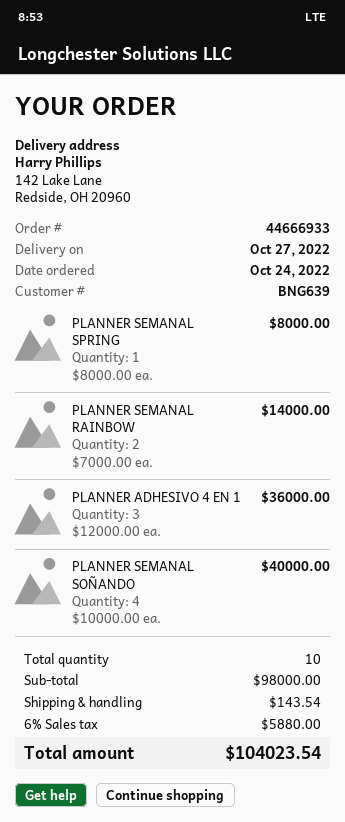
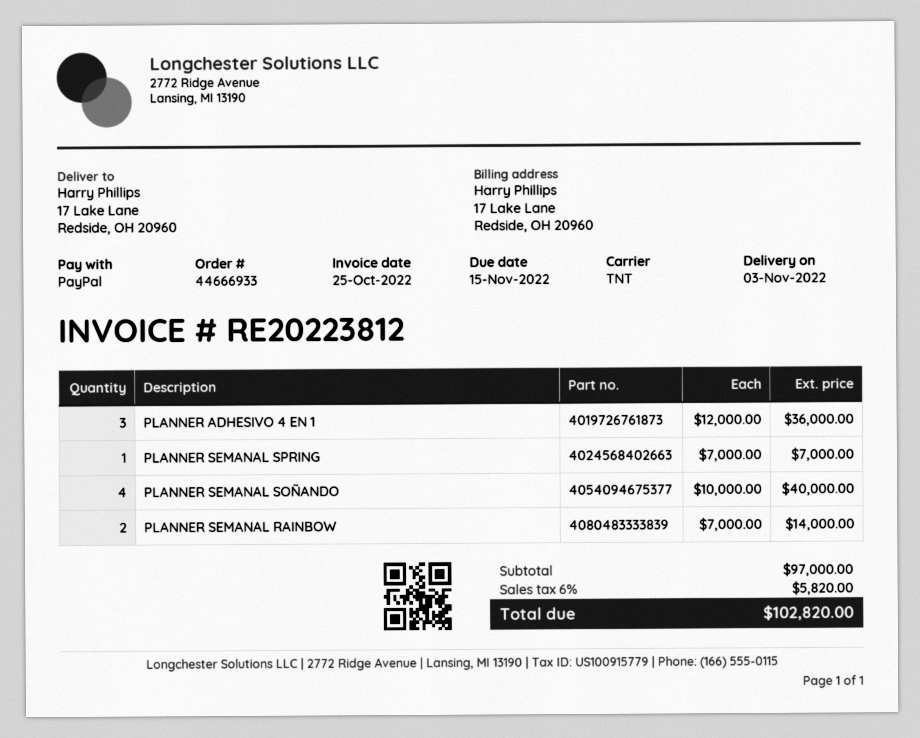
delivery date: 2022-10-27 -> 2022-11-03
ship to: 142 Lake Lane, Redside, OH 20960 -> 17 Lake Lane, Redside, OH 20960
PLANNER SEMANAL SPRING: 1 x 8000.00 = 8000.00 -> 1 x 7000.00 = 7000.00
subtotal: 98000.00 -> 97000.00
shipping: 143.54 -> none
tax: 6% = 5880.00 -> 6% = 5820.00
total: 104023.54 -> 102820.00

